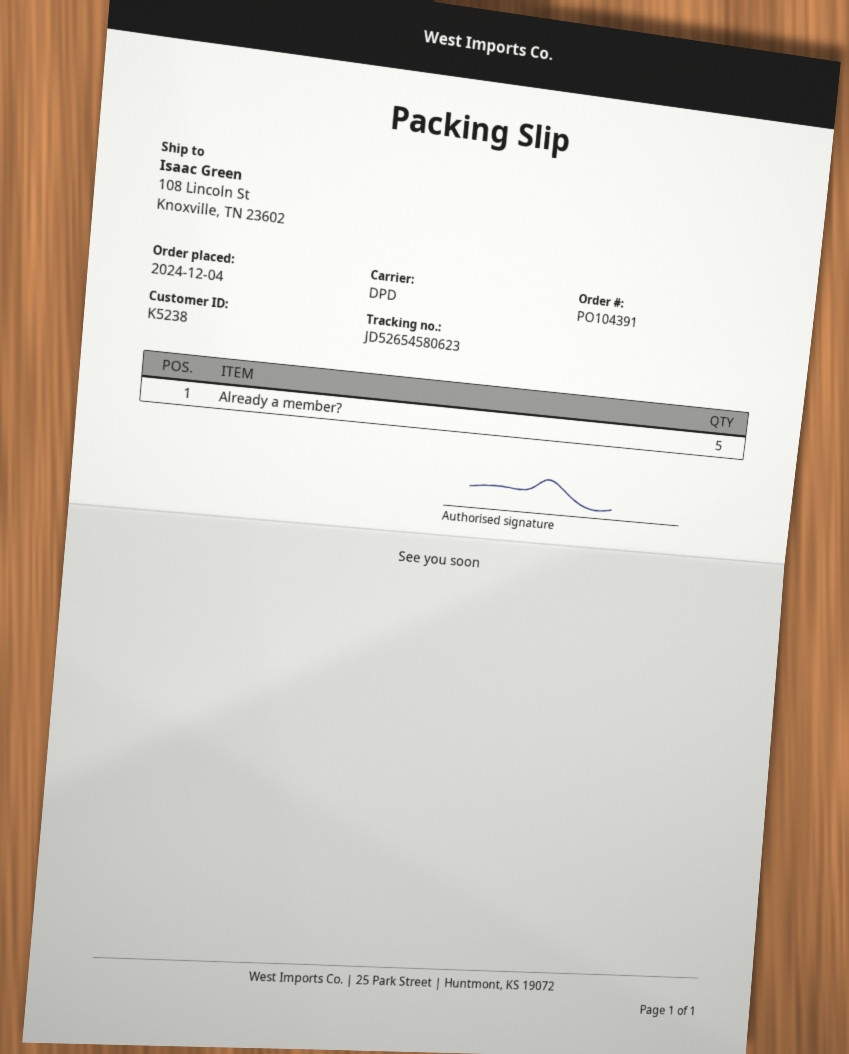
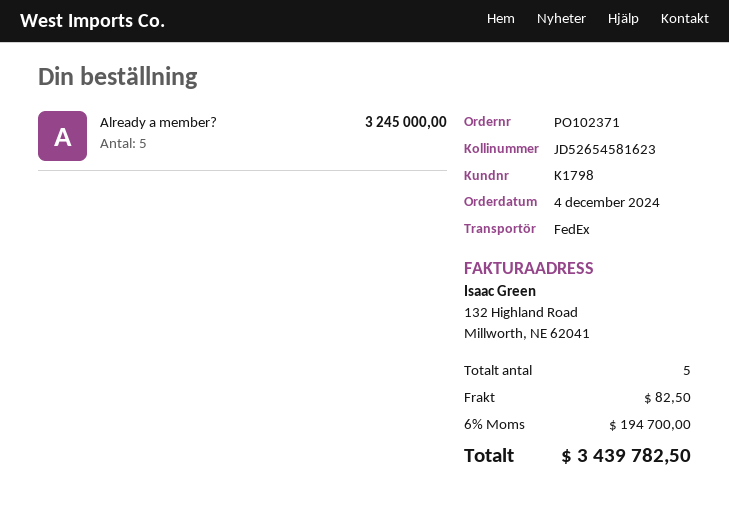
order number: PO104391 -> PO102371
customer number: K5238 -> K1798
shipping method: DPD -> FedEx
tracking number: JD52654580623 -> JD52654581623

